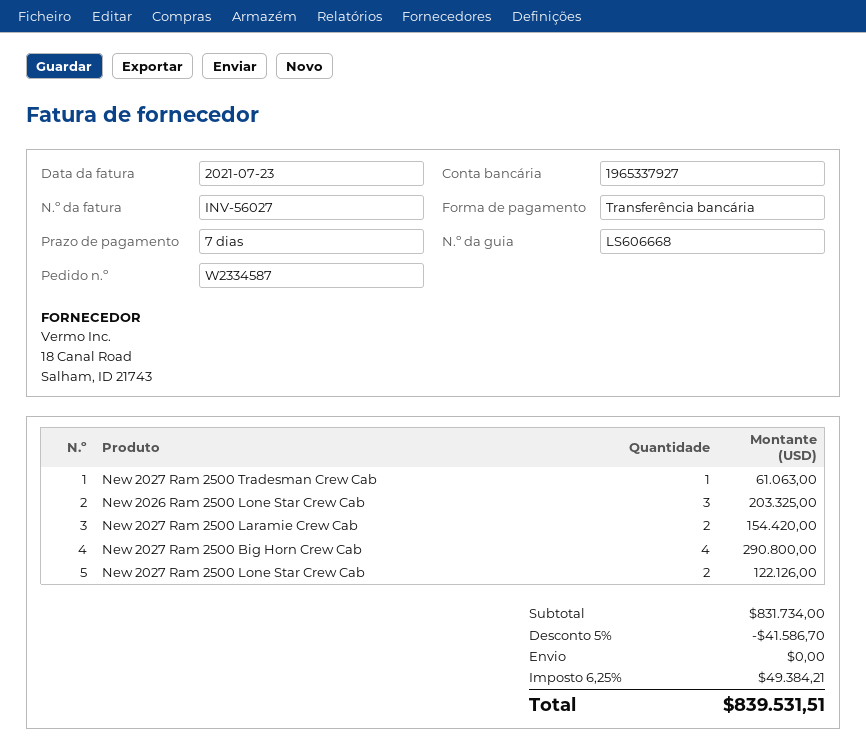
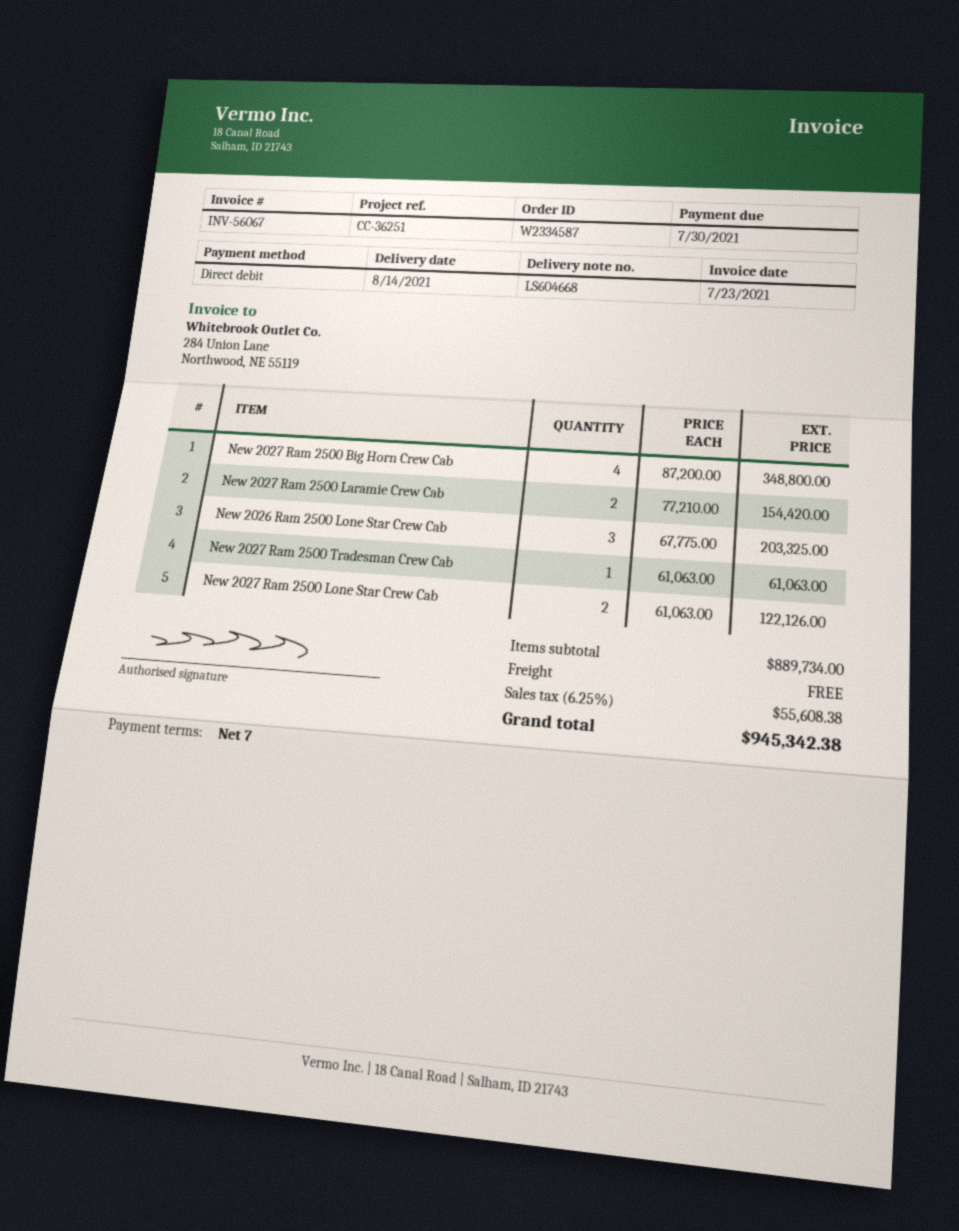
delivery note number: LS606668 -> LS604668
invoice number: INV-56027 -> INV-56067
payment method: bank transfer -> direct debit
New 2027 Ram 2500 Big Horn Crew Cab: 4 for 290800.00 -> 4 for 348800.00
subtotal: 831734.00 -> 889734.00
discount: 5% = 41586.70 -> none
tax: 6.25% = 49384.21 -> 6.25% = 55608.38
total: 839531.51 -> 945342.38

